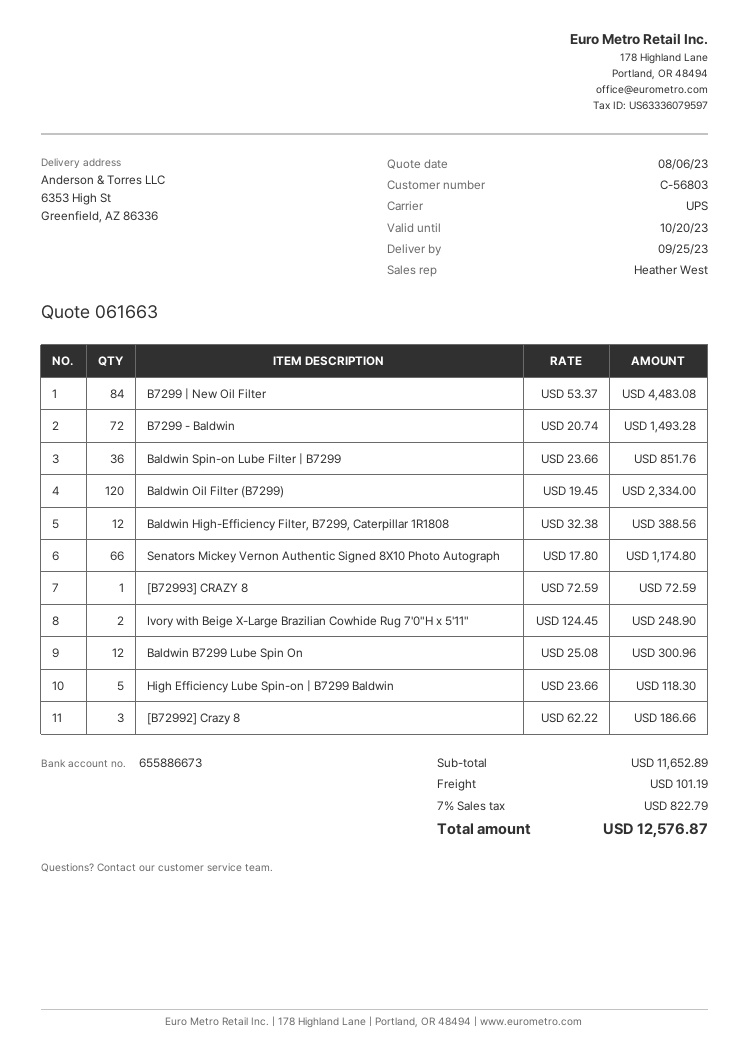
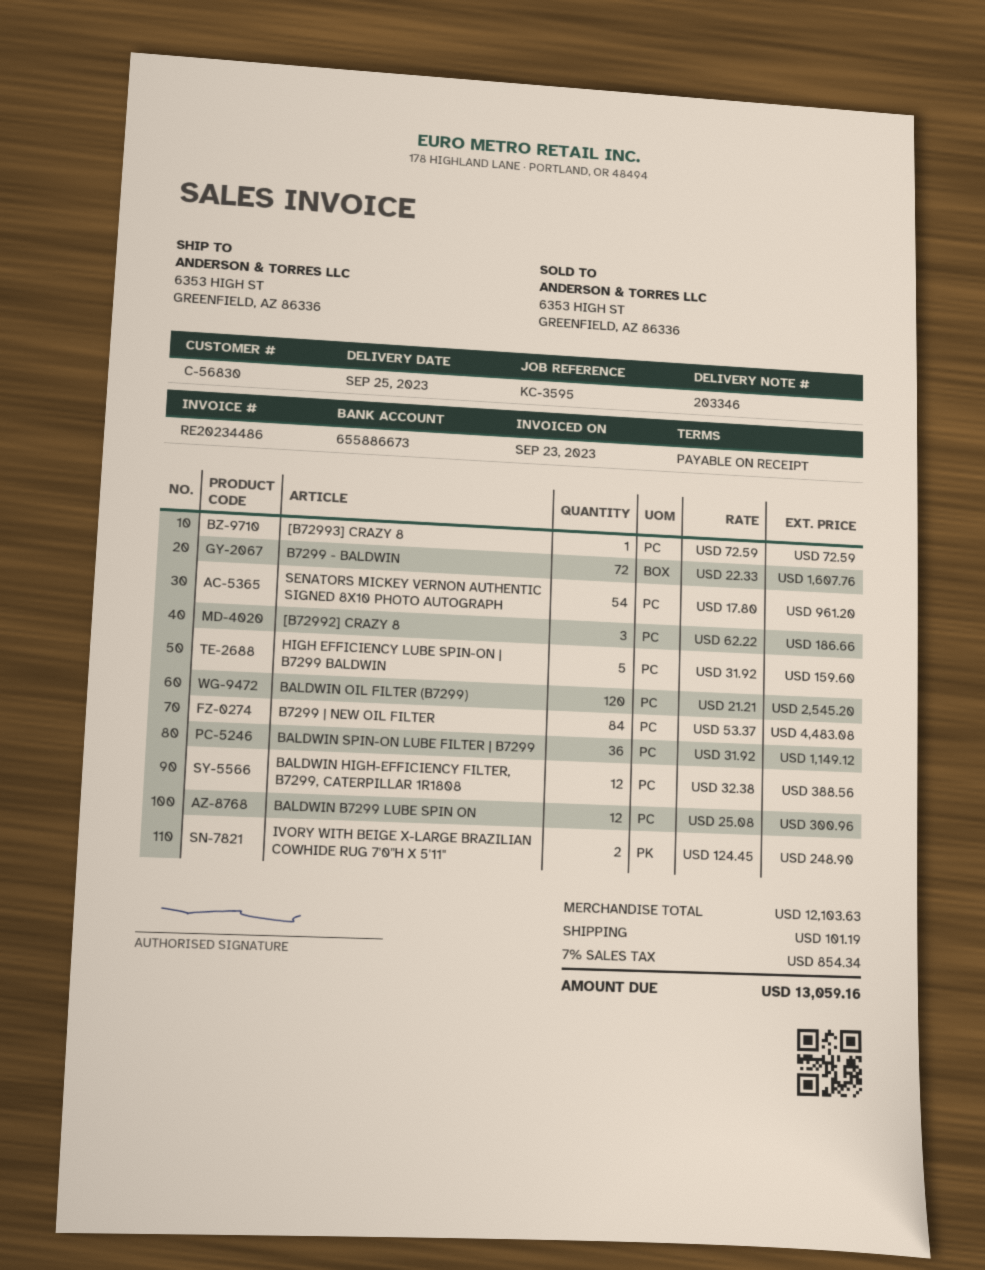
customer number: C-56803 -> C-56830
B7299 - Baldwin: 72 x 20.74 = 1493.28 -> 72 x 22.33 = 1607.76
Baldwin Spin-on Lube Filter | B7299: 36 x 23.66 = 851.76 -> 36 x 31.92 = 1149.12
Baldwin Oil Filter (B7299): 120 x 19.45 = 2334.00 -> 120 x 21.21 = 2545.20
Senators Mickey Vernon Authentic Signed 8X10 Photo Autograph: 66 x 17.80 = 1174.80 -> 54 x 17.80 = 961.20
High Efficiency Lube Spin-on | B7299 Baldwin: 5 x 23.66 = 118.30 -> 5 x 31.92 = 159.60
subtotal: 11652.89 -> 12103.63
tax: 7% = 822.79 -> 7% = 854.34
total: 12576.87 -> 13059.16

